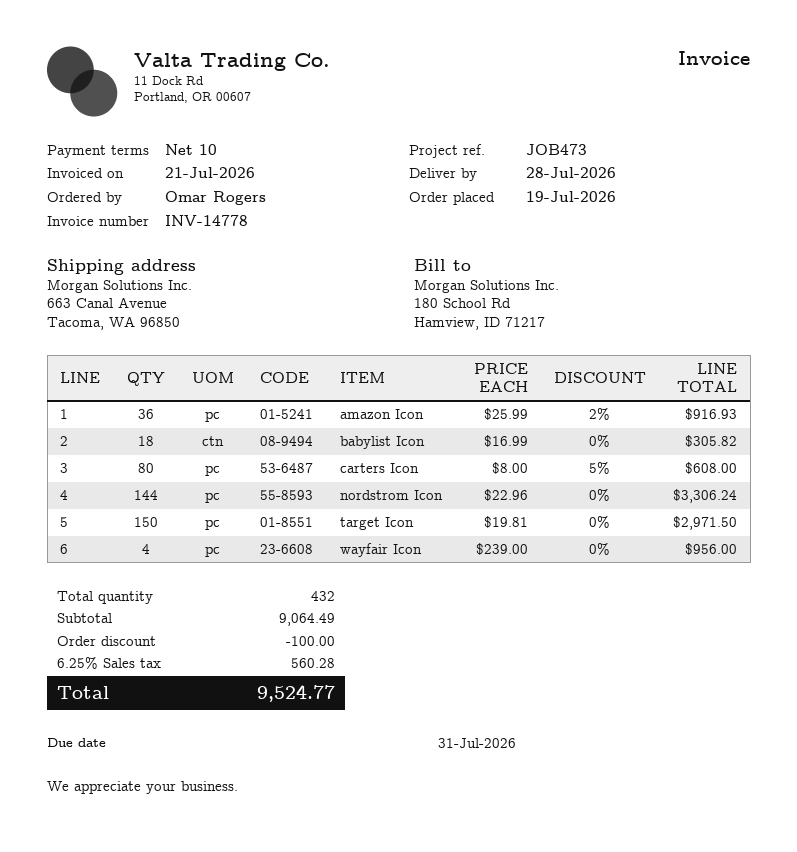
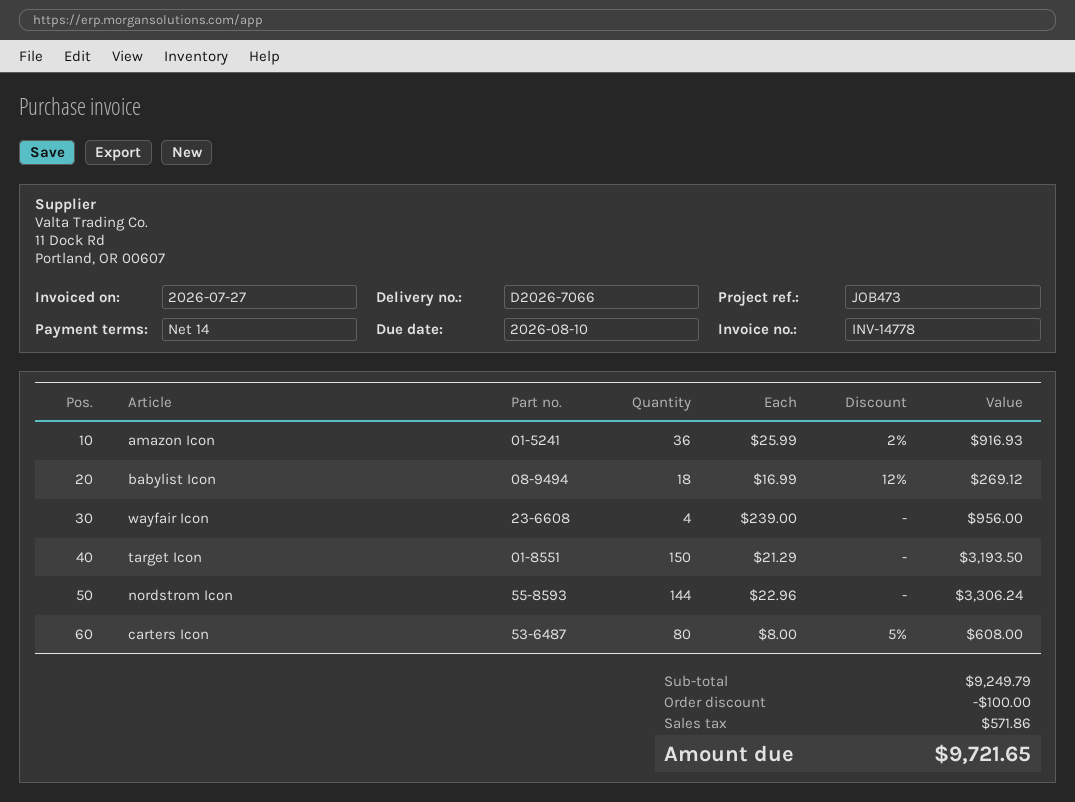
invoice date: 2026-07-21 -> 2026-07-27
payment terms: 10 days -> 14 days
due date: 2026-07-31 -> 2026-08-10
babylist Icon: 18 x 16.99 = 305.82 -> 18 x 16.99 - 12% = 269.12
target Icon: 150 x 19.81 = 2971.50 -> 150 x 21.29 = 3193.50
subtotal: 9064.49 -> 9249.79
tax: 560.28 -> 571.86
total: 9524.77 -> 9721.65

